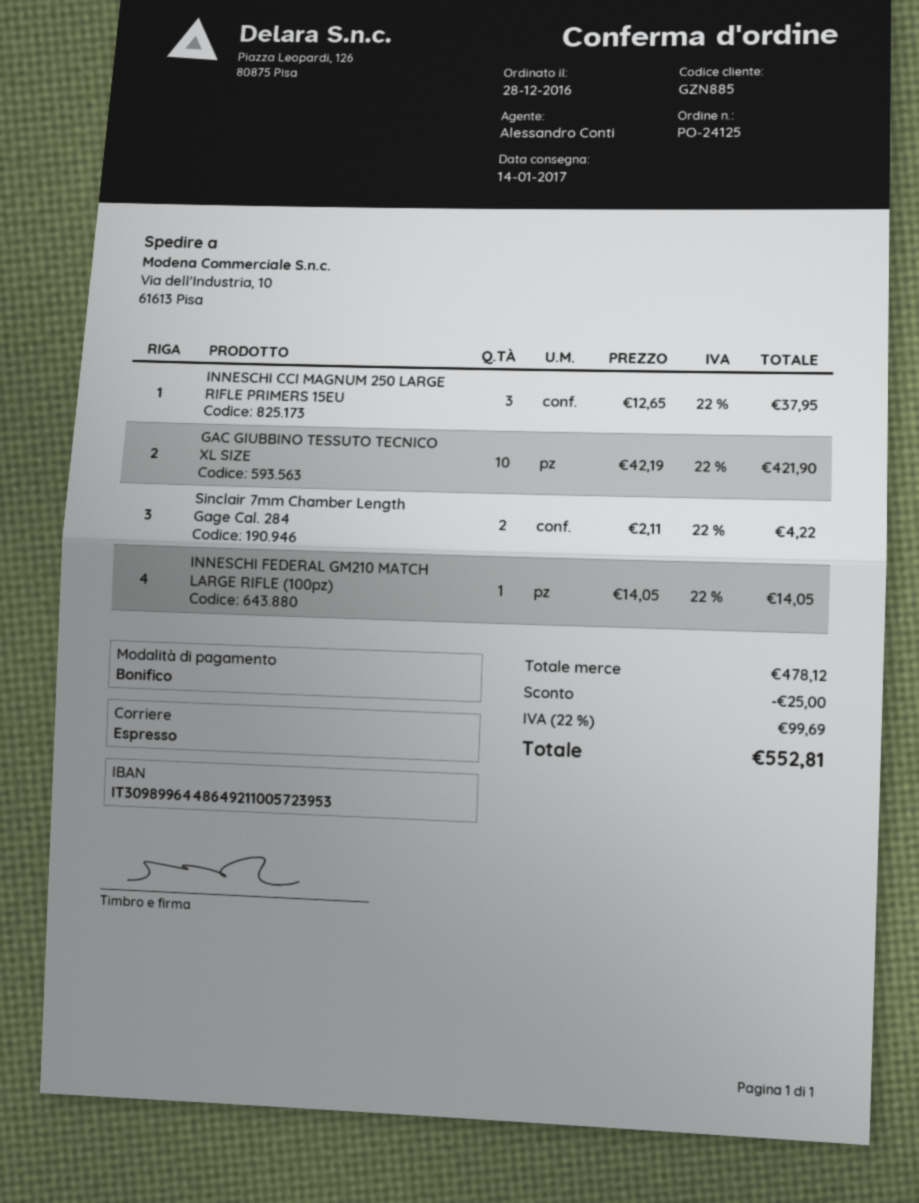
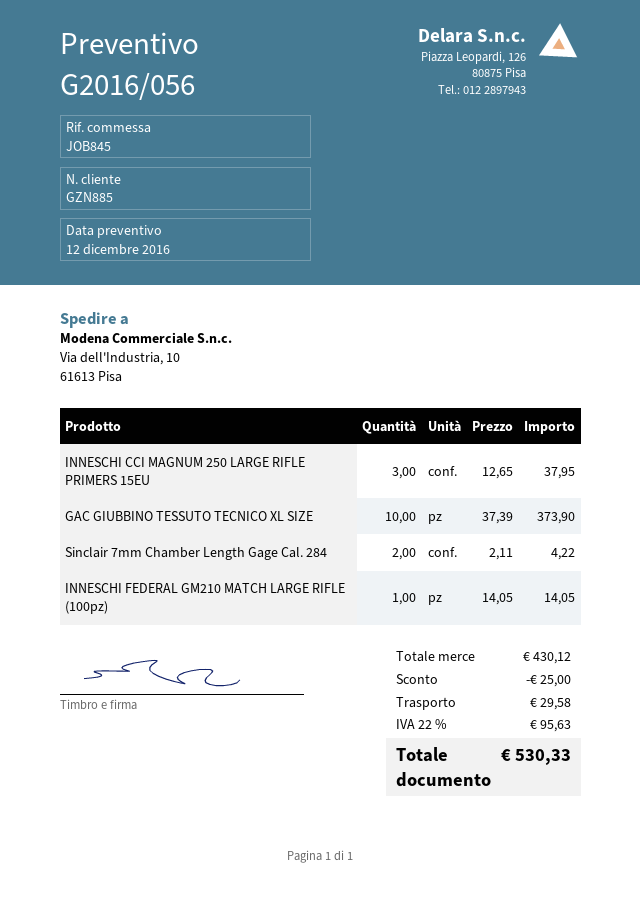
GAC GIUBBINO TESSUTO TECNICO XL SIZE: 10 x 42.19 = 421.90 -> 10 x 37.39 = 373.90
subtotal: 478.12 -> 430.12
shipping: none -> 29.58
tax: 22% = 99.69 -> 22% = 95.63
total: 552.81 -> 530.33

